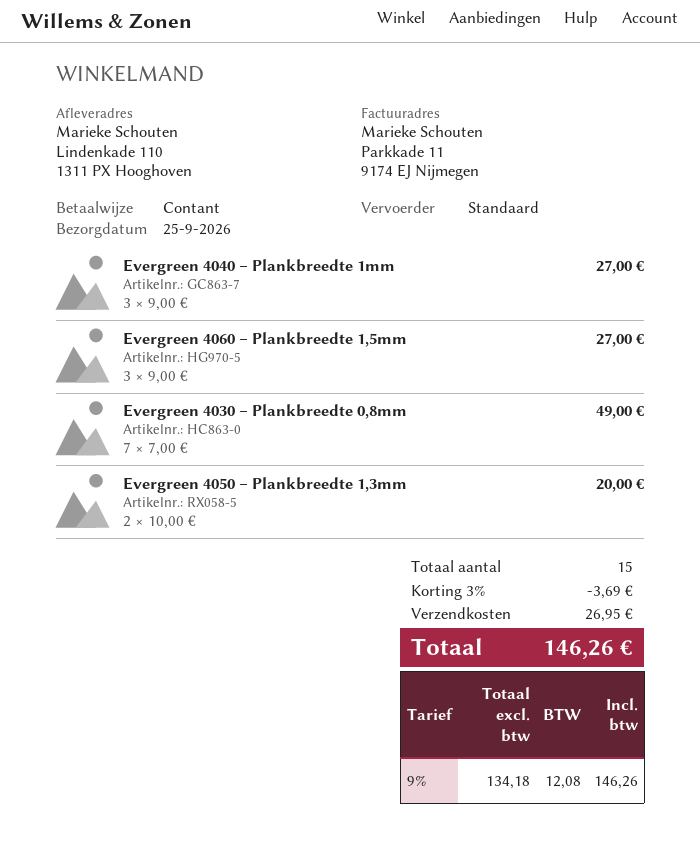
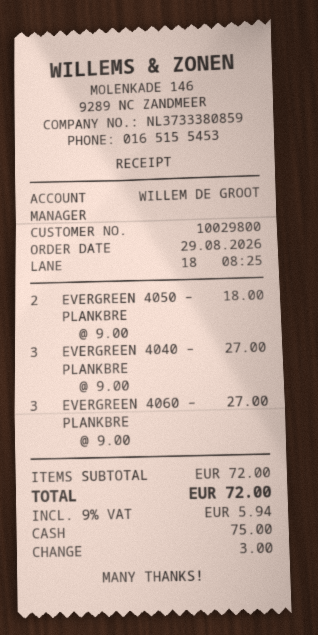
Evergreen 4030 – Plankbreedte 0,8mm: 7 x 7.00 = 49.00 -> none
Evergreen 4050 – Plankbreedte 1,3mm: 2 x 10.00 = 20.00 -> 2 x 9.00 = 18.00
discount: 3% = 3.69 -> none
shipping: 26.95 -> none
tax: 9% = 12.08 -> 9% = 5.94
total: 146.26 -> 72.00

